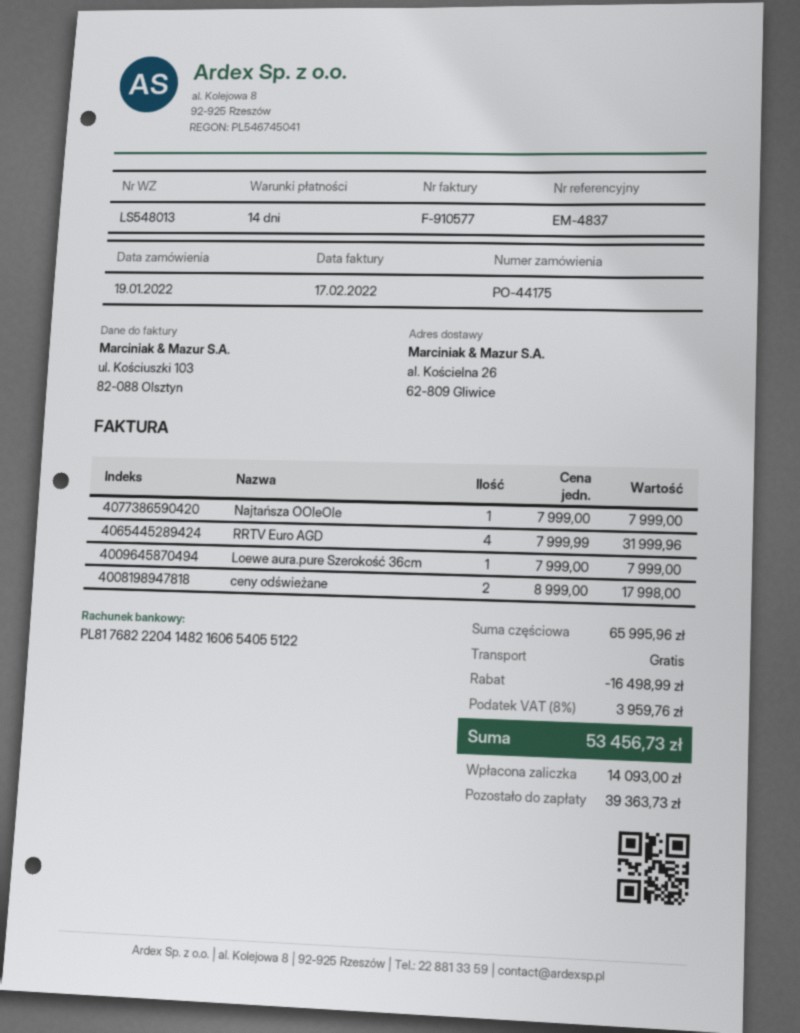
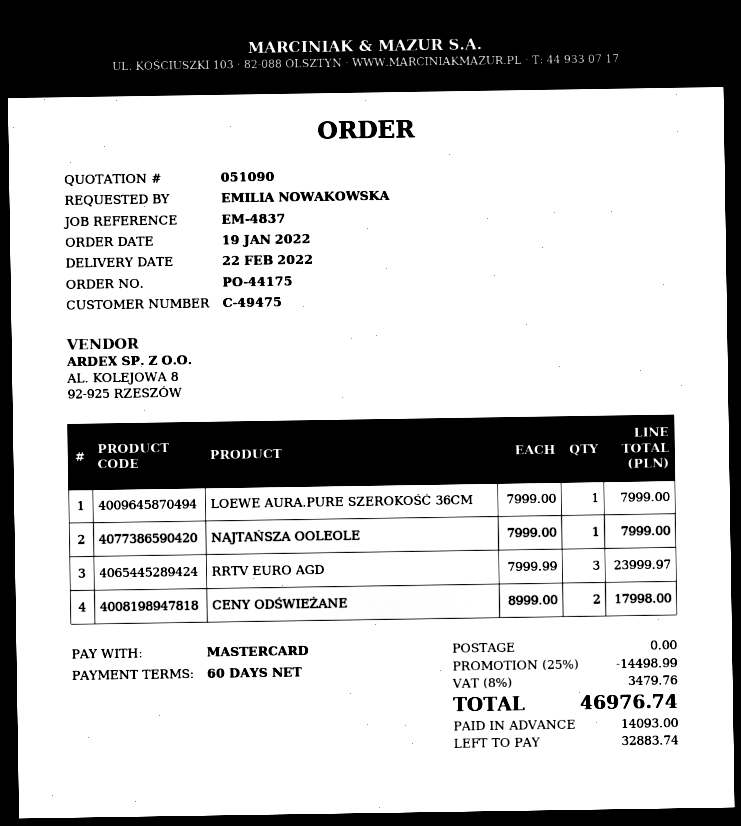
payment terms: 14 days -> 60 days
RRTV Euro AGD: 4 x 7999.99 = 31999.96 -> 3 x 7999.99 = 23999.97
discount: 16498.99 -> 14498.99
tax: 8% = 3959.76 -> 8% = 3479.76
total: 53456.73 -> 46976.74
balance: 39363.73 -> 32883.74

